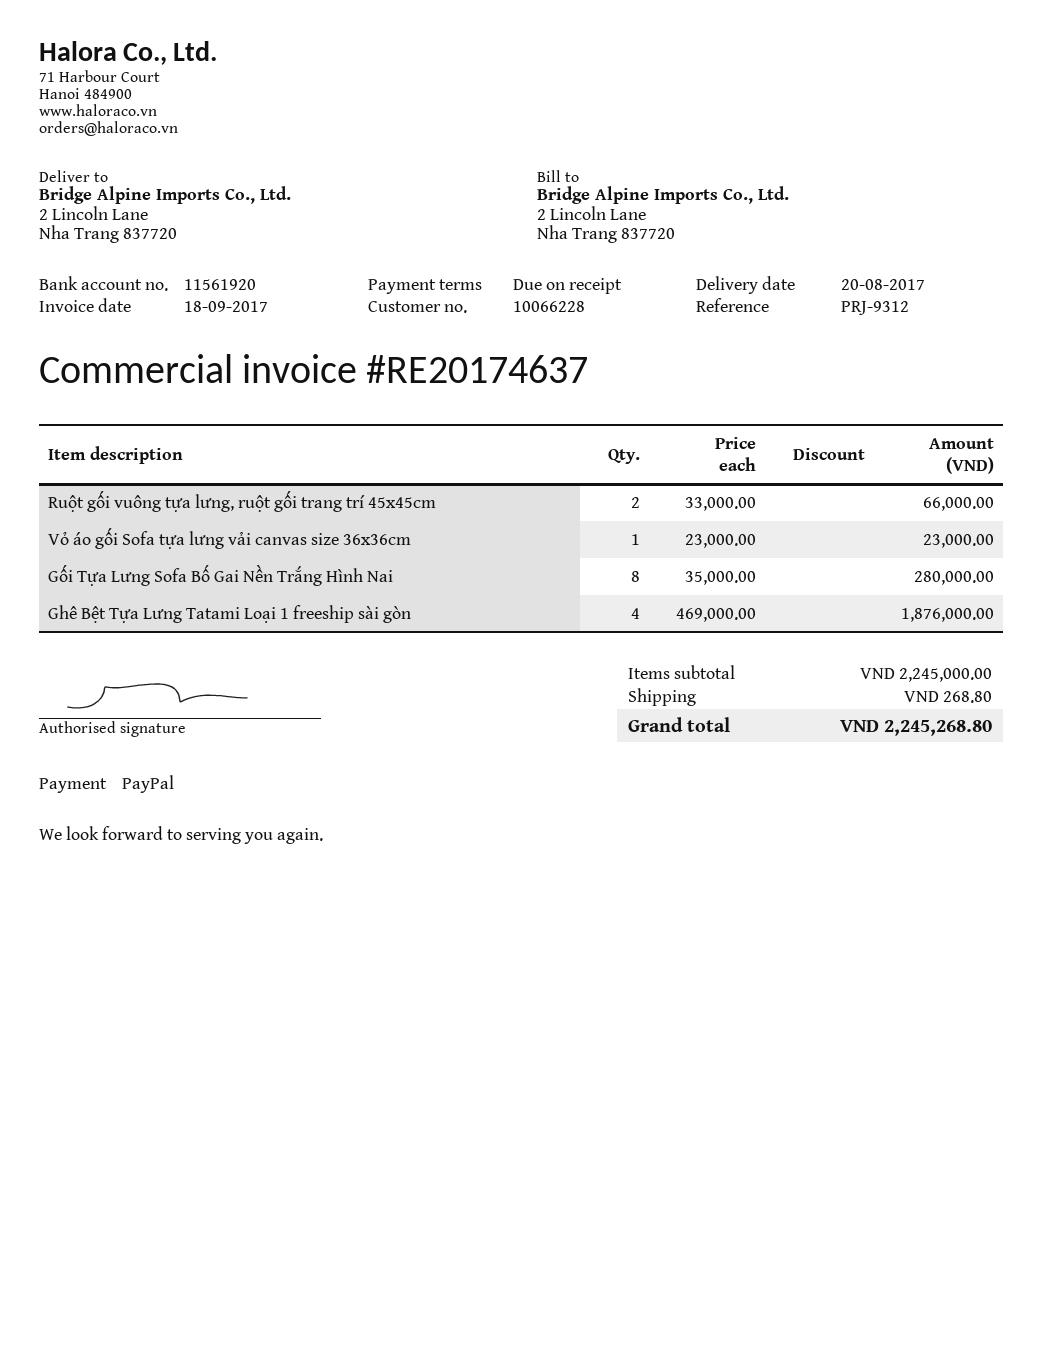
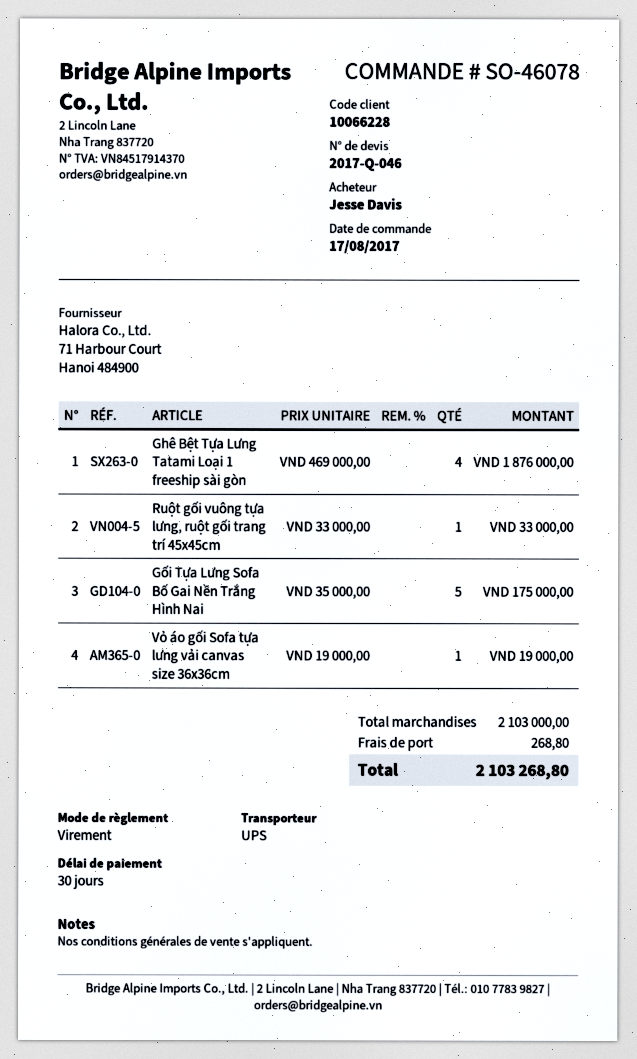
payment terms: on receipt -> 30 days
payment method: PayPal -> bank transfer
Ruột gối vuông tựa lưng, ruột gối trang trí 45x45cm: 2 x 33000.00 = 66000.00 -> 1 x 33000.00 = 33000.00
Vỏ áo gối Sofa tựa lưng vải canvas size 36x36cm: 1 x 23000.00 = 23000.00 -> 1 x 19000.00 = 19000.00
Gối Tựa Lưng Sofa Bố Gai Nền Trắng Hình Nai: 8 x 35000.00 = 280000.00 -> 5 x 35000.00 = 175000.00
subtotal: 2245000.00 -> 2103000.00
total: 2245268.80 -> 2103268.80

